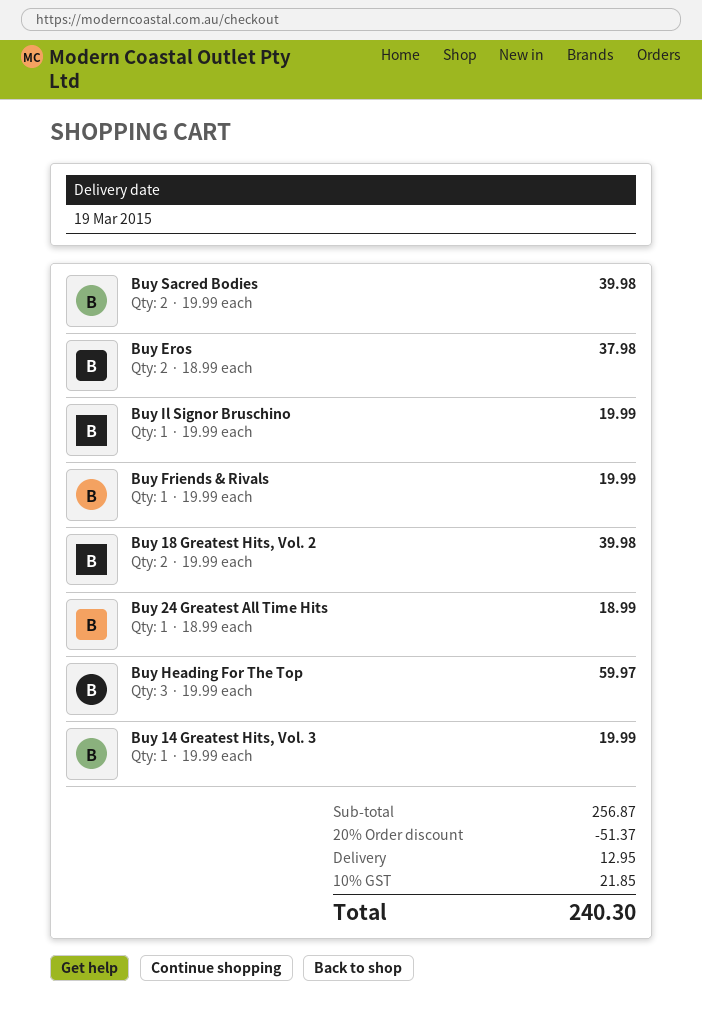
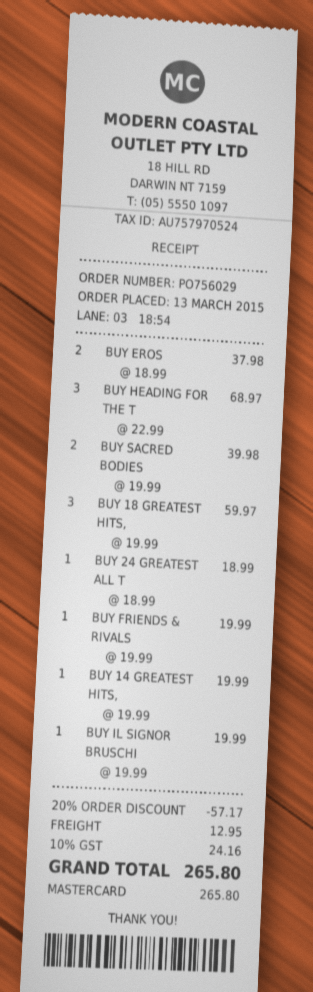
Buy 18 Greatest Hits, Vol. 2: 2 x 19.99 = 39.98 -> 3 x 19.99 = 59.97
Buy Heading For The Top: 3 x 19.99 = 59.97 -> 3 x 22.99 = 68.97
discount: 20% = 51.37 -> 20% = 57.17
tax: 10% = 21.85 -> 10% = 24.16
total: 240.30 -> 265.80

